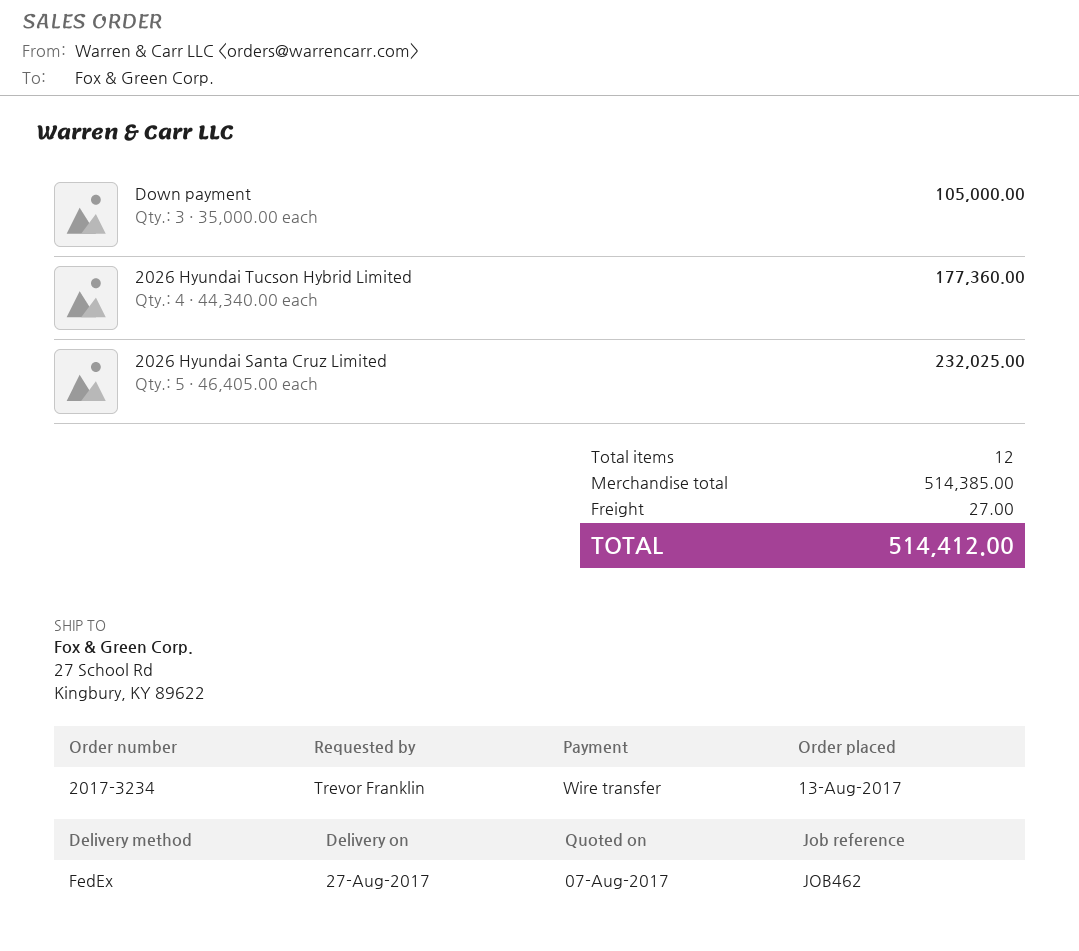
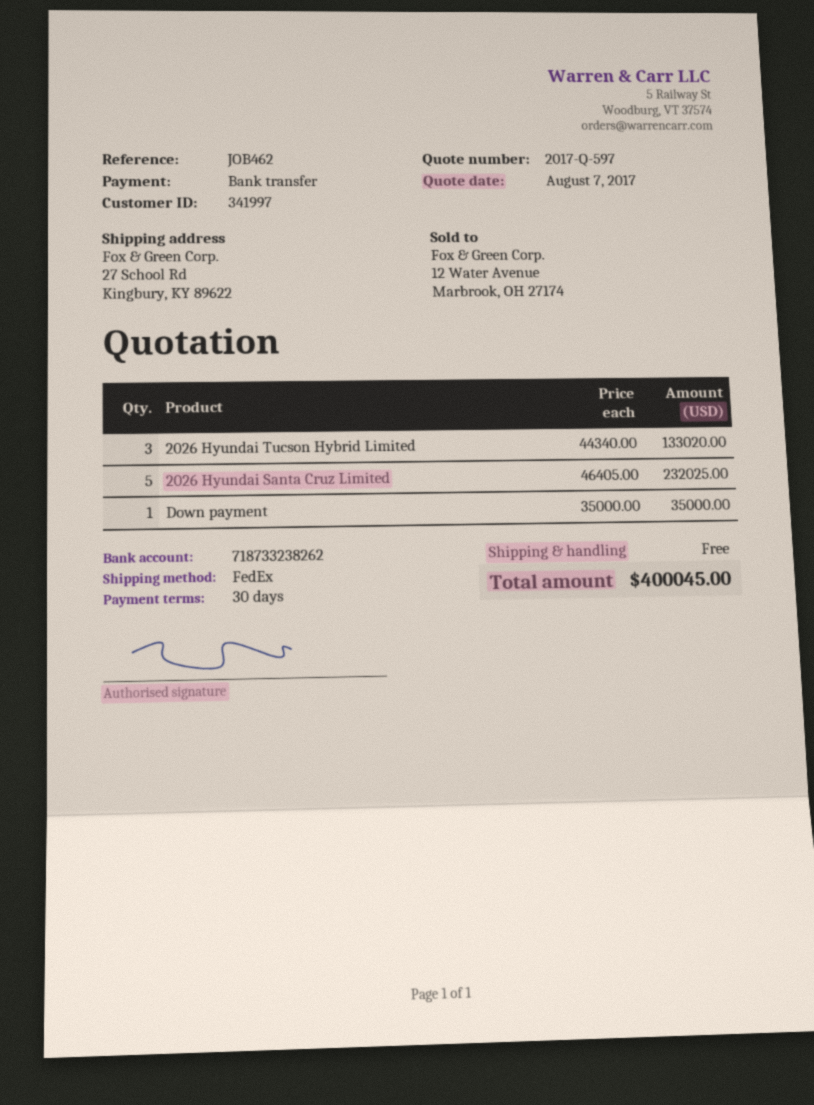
Down payment: 3 x 35000.00 = 105000.00 -> 1 x 35000.00 = 35000.00
2026 Hyundai Tucson Hybrid Limited: 4 x 44340.00 = 177360.00 -> 3 x 44340.00 = 133020.00
shipping: 27.00 -> 0.00
total: 514412.00 -> 400045.00

